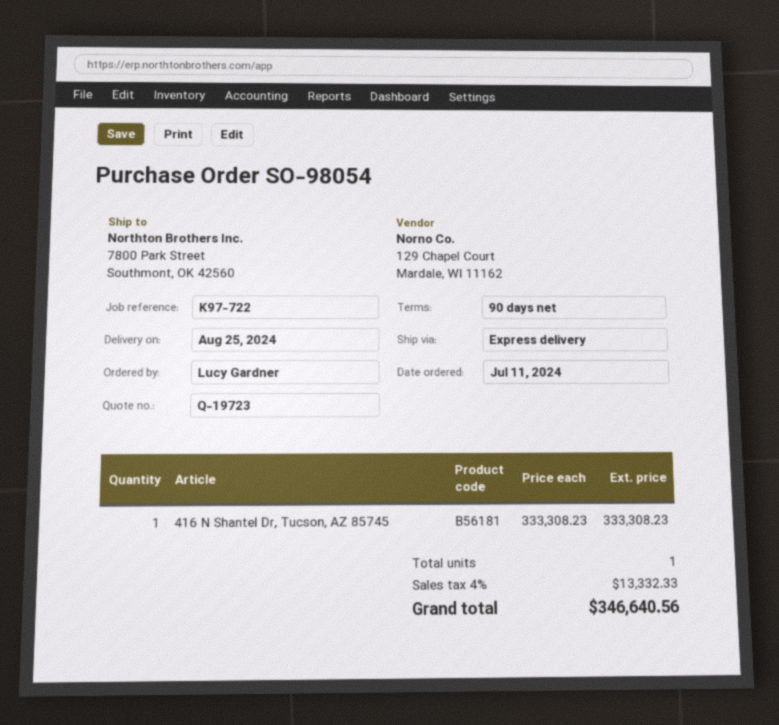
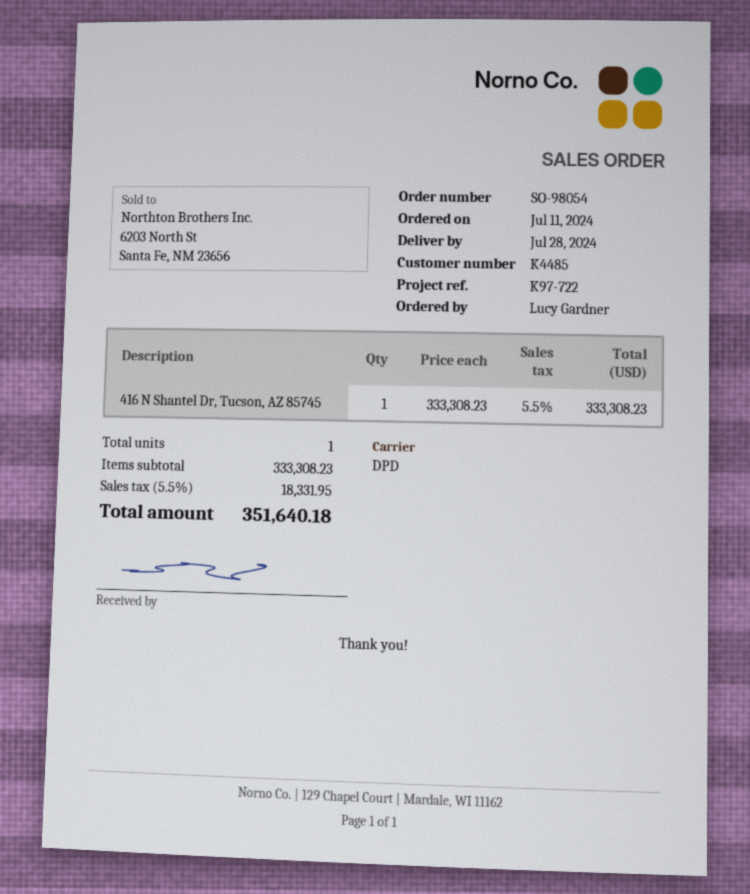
delivery date: 2024-08-25 -> 2024-07-28
shipping method: express -> DPD
tax: 4% = 13332.33 -> 5.5% = 18331.95
total: 346640.56 -> 351640.18

